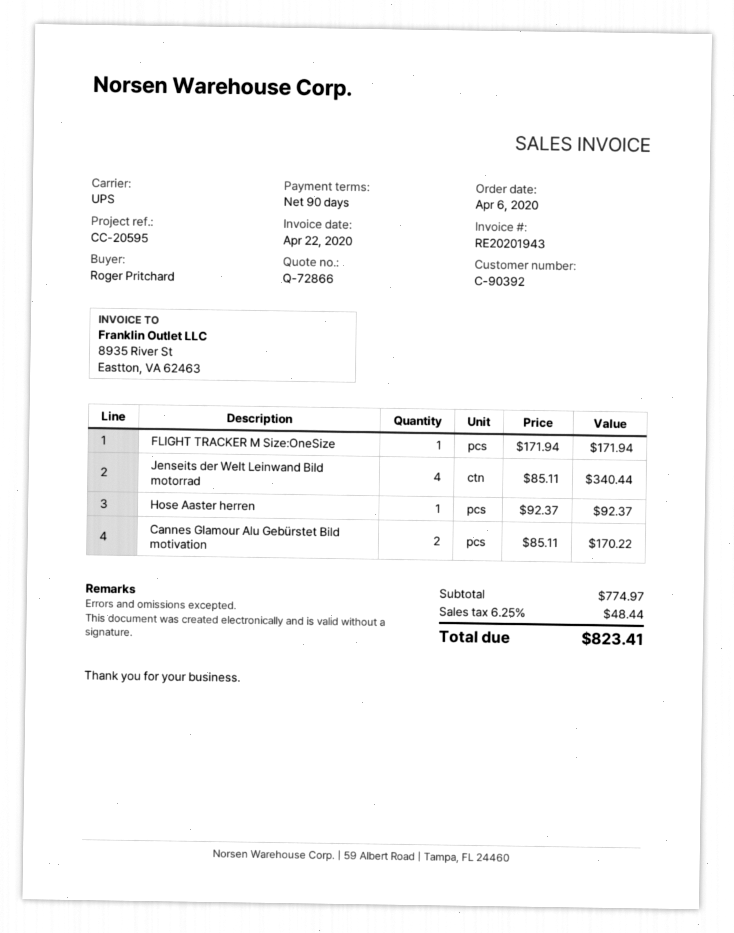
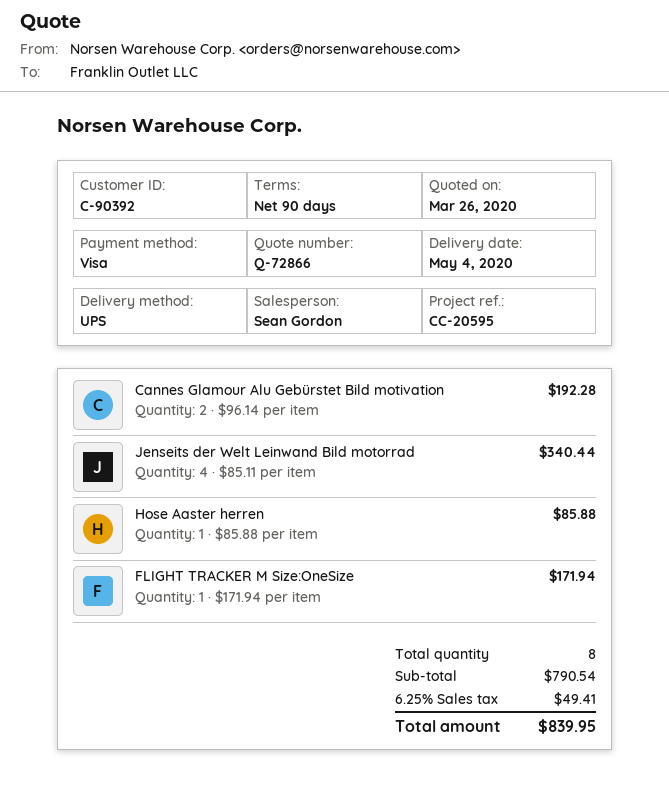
Hose Aaster herren: 1 x 92.37 = 92.37 -> 1 x 85.88 = 85.88
Cannes Glamour Alu Gebürstet Bild motivation: 2 x 85.11 = 170.22 -> 2 x 96.14 = 192.28
subtotal: 774.97 -> 790.54
tax: 6.25% = 48.44 -> 6.25% = 49.41
total: 823.41 -> 839.95

